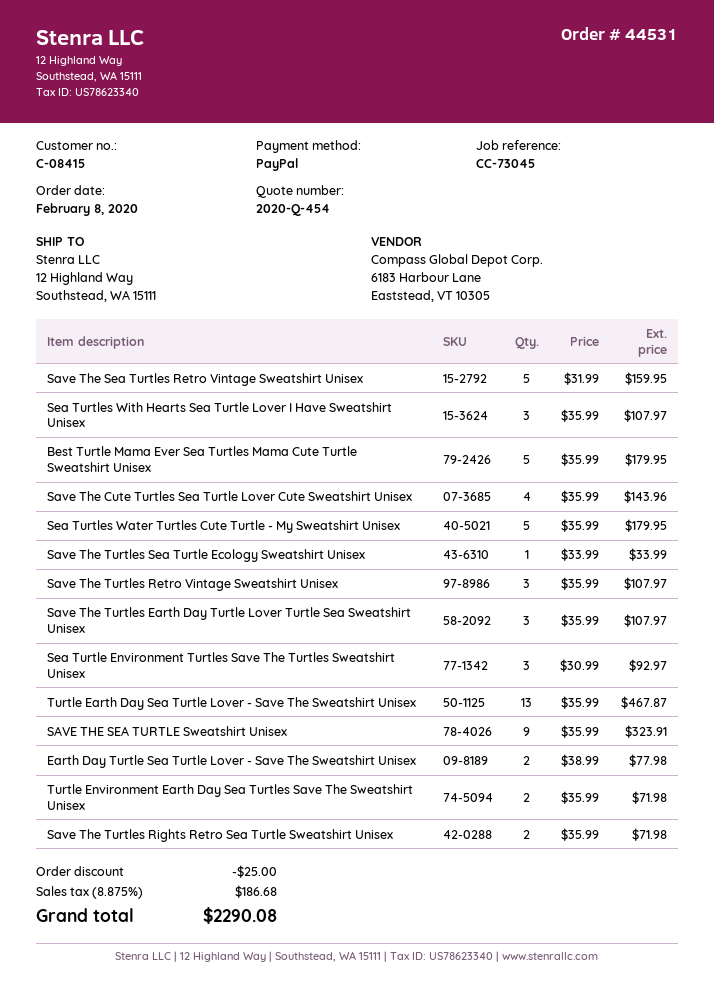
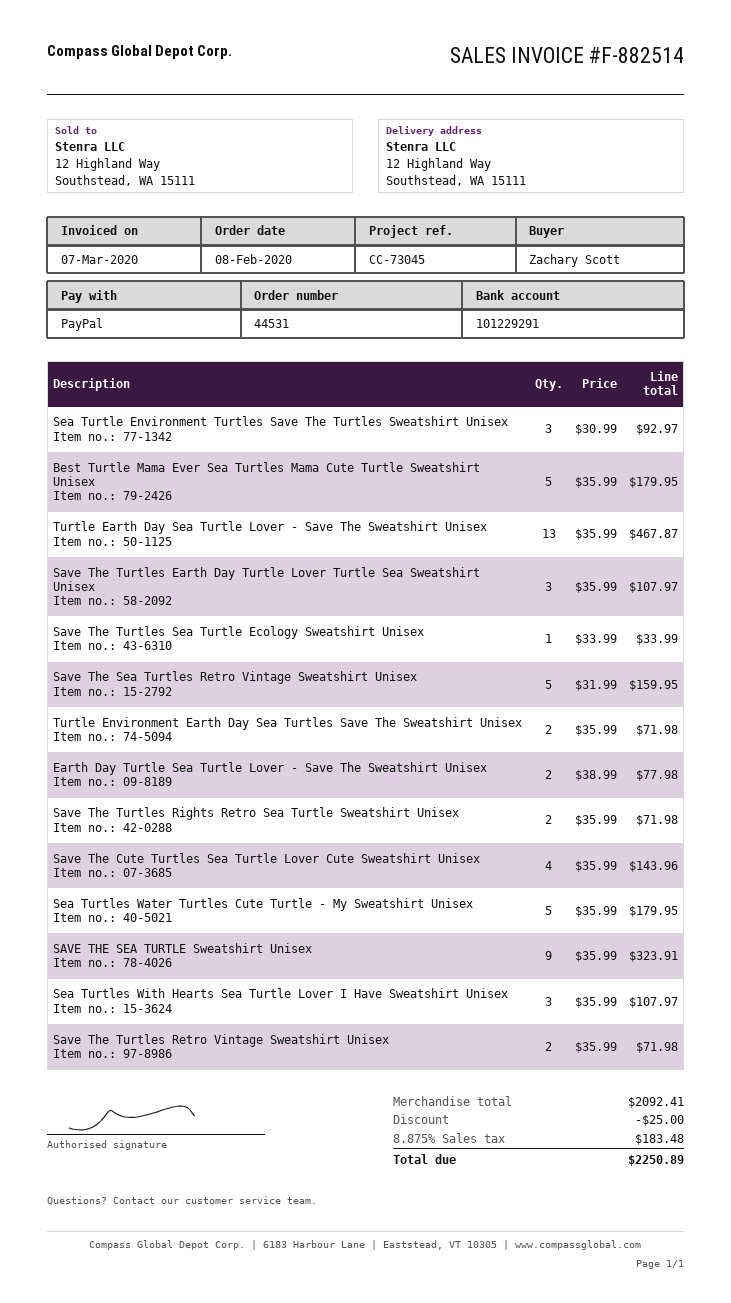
Save The Turtles Retro Vintage Sweatshirt Unisex: 3 x 35.99 = 107.97 -> 2 x 35.99 = 71.98
tax: 8.875% = 186.68 -> 8.875% = 183.48
total: 2290.08 -> 2250.89

